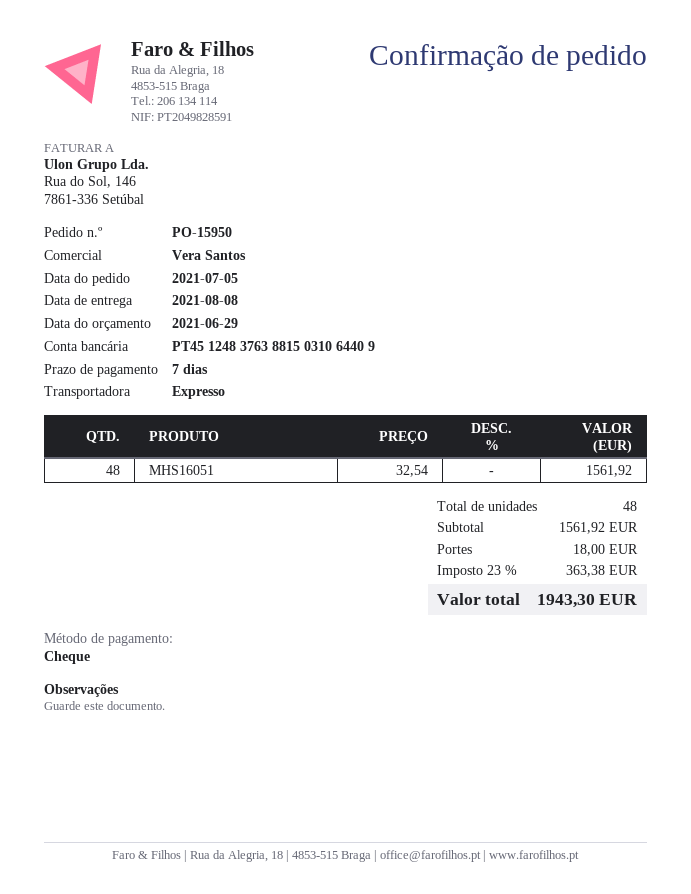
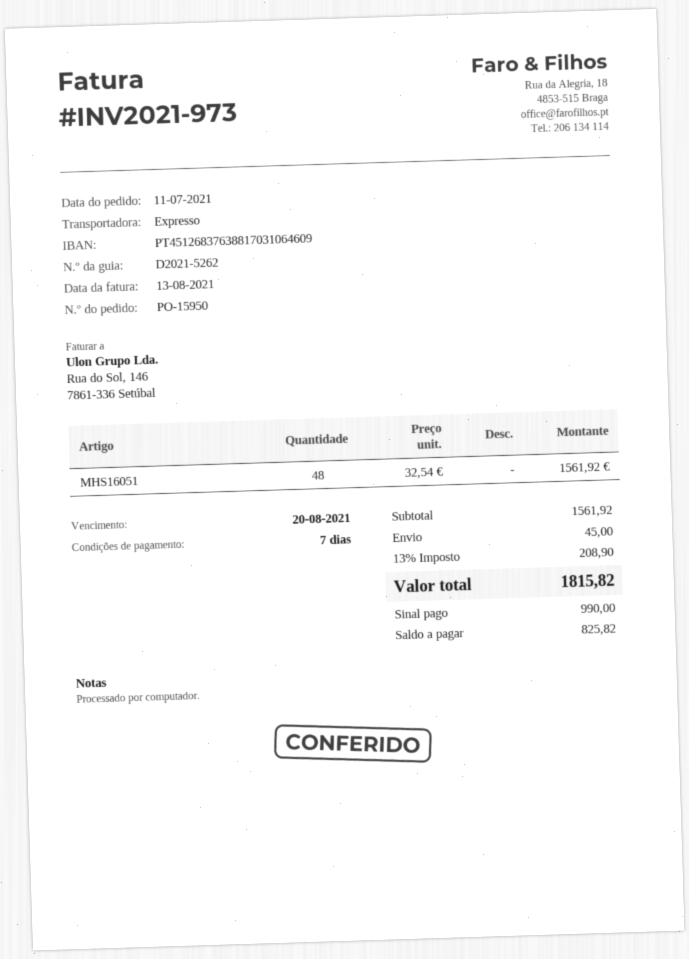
order date: 2021-07-05 -> 2021-07-11
bank account: PT45124837638815031064409 -> PT45126837638817031064609
shipping: 18.00 -> 45.00
tax: 23% = 363.38 -> 13% = 208.90
total: 1943.30 -> 1815.82

